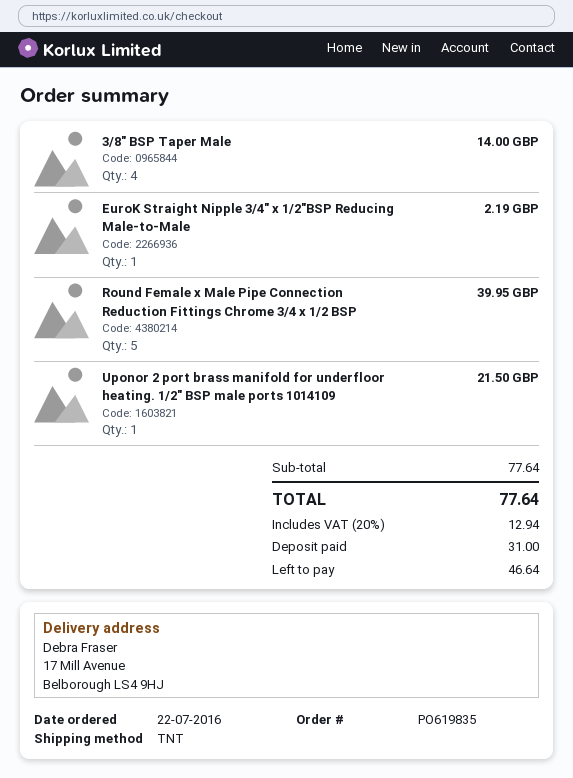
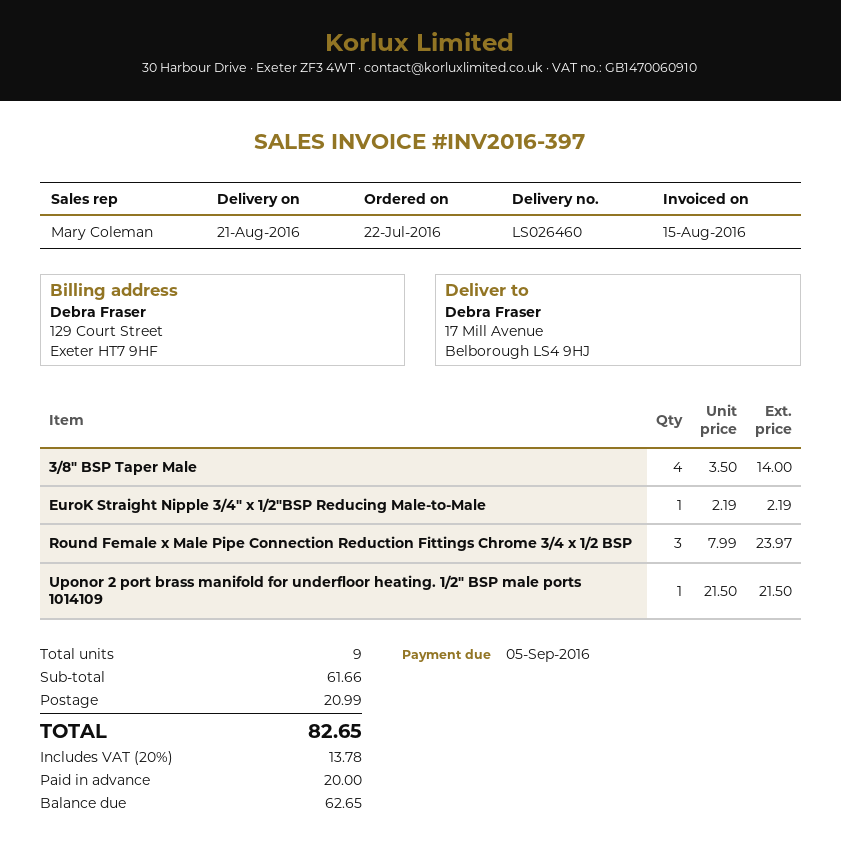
Round Female x Male Pipe Connection Reduction Fittings Chrome 3/4 x 1/2 BSP: 5 for 39.95 -> 3 for 23.97
subtotal: 77.64 -> 61.66
shipping: none -> 20.99
tax: 20% = 12.94 -> 20% = 13.78
total: 77.64 -> 82.65
deposit: 31.00 -> 20.00
balance: 46.64 -> 62.65

